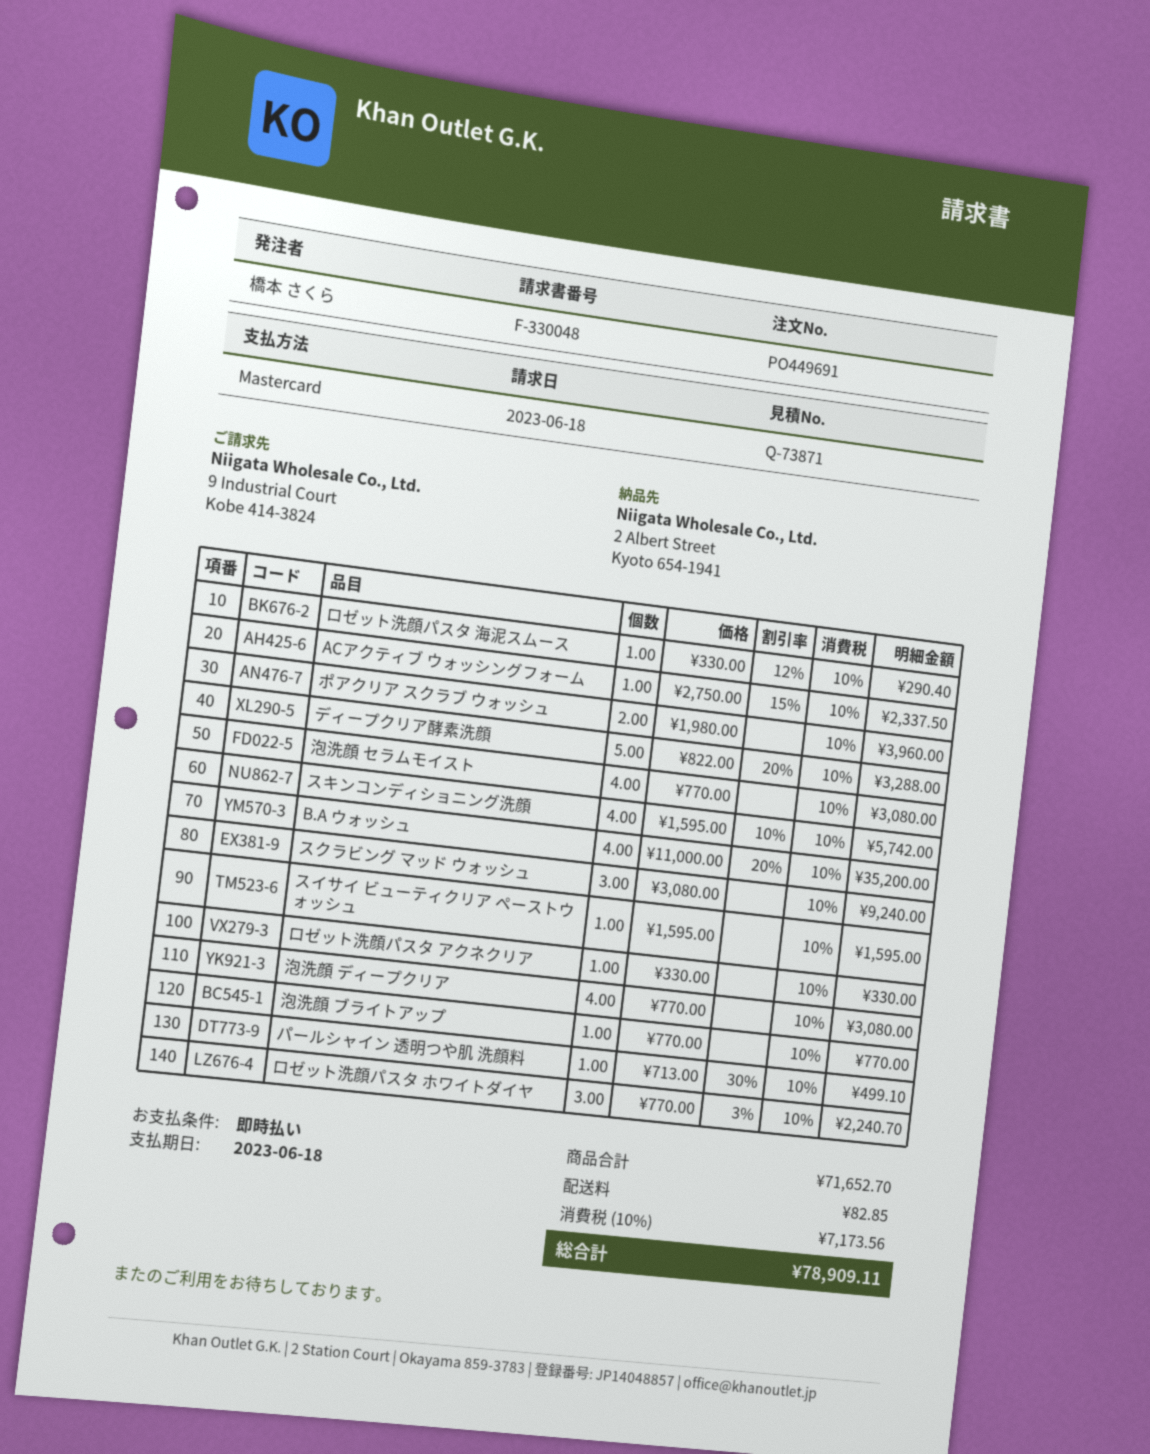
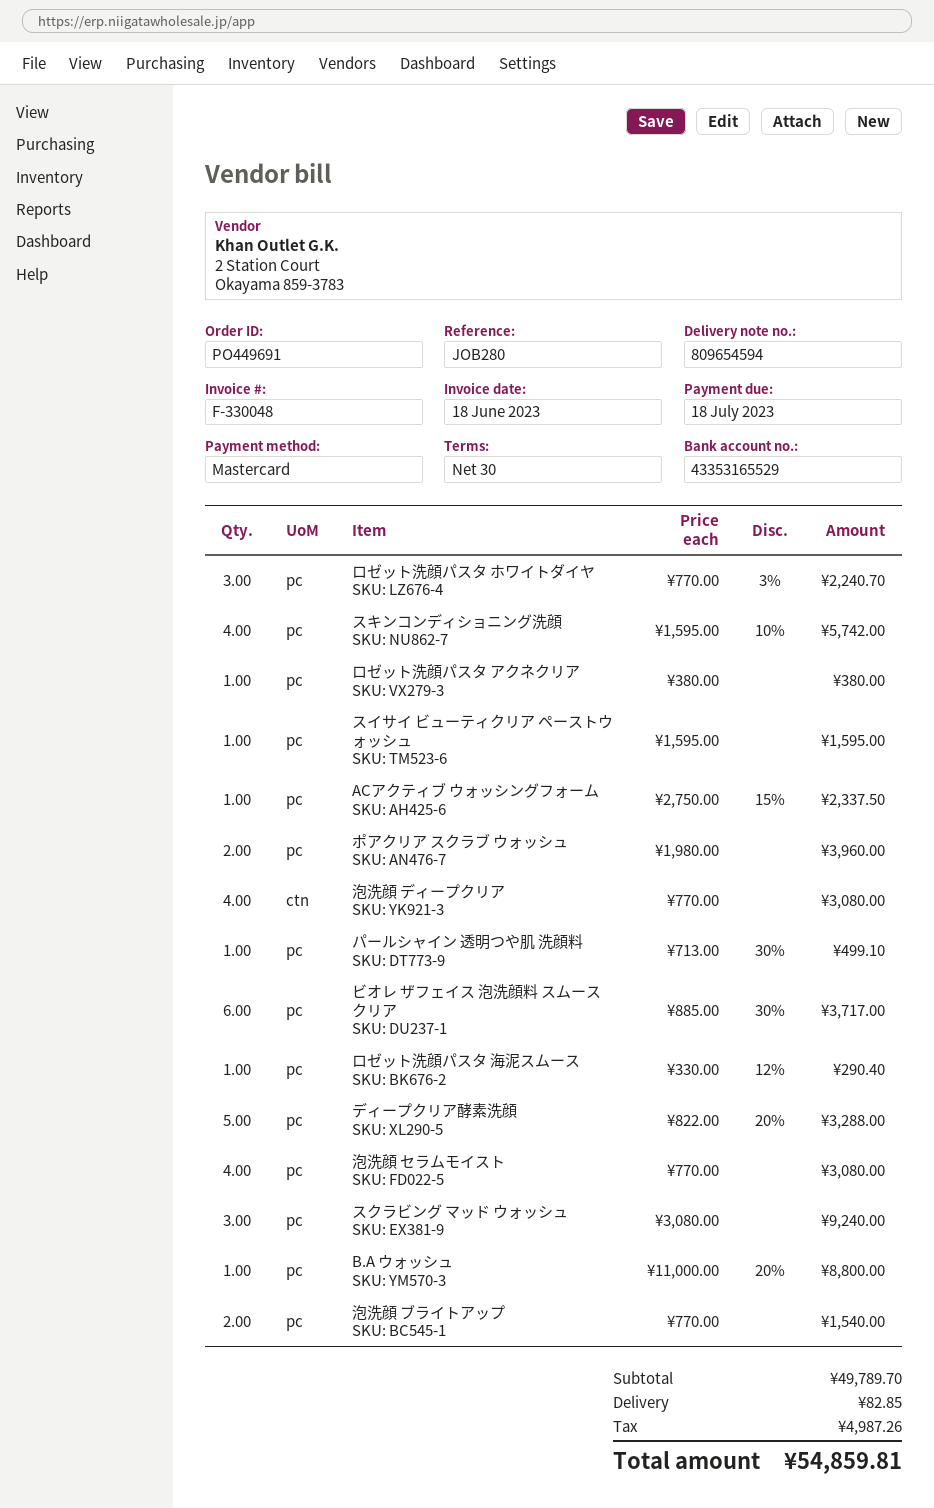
payment terms: on receipt -> 30 days
due date: 2023-06-18 -> 2023-07-18
B.A ウォッシュ: 4 x 11000.00 - 20% = 35200.00 -> 1 x 11000.00 - 20% = 8800.00
ロゼット洗顔パスタ アクネクリア: 1 x 330.00 = 330.00 -> 1 x 380.00 = 380.00
泡洗顔 ブライトアップ: 1 x 770.00 = 770.00 -> 2 x 770.00 = 1540.00
ビオレ ザフェイス 泡洗顔料 スムースクリア: none -> 6 x 885.00 - 30% = 3717.00
subtotal: 71652.70 -> 49789.70
tax: 7173.56 -> 4987.26
total: 78909.11 -> 54859.81

